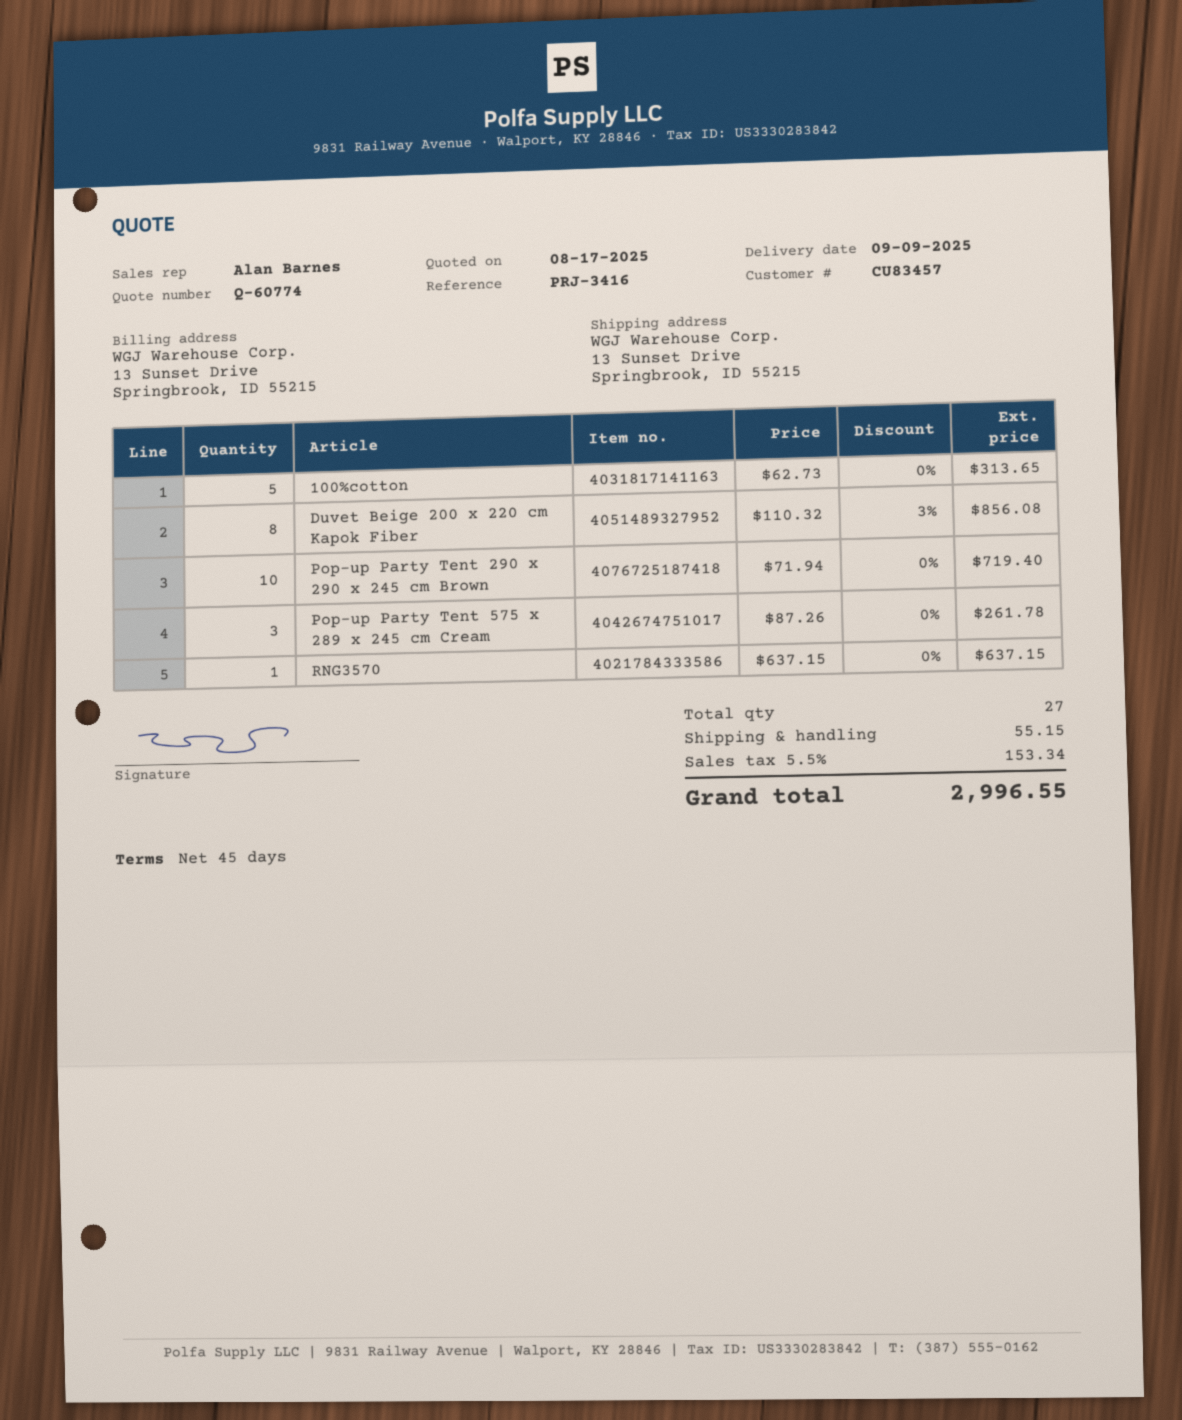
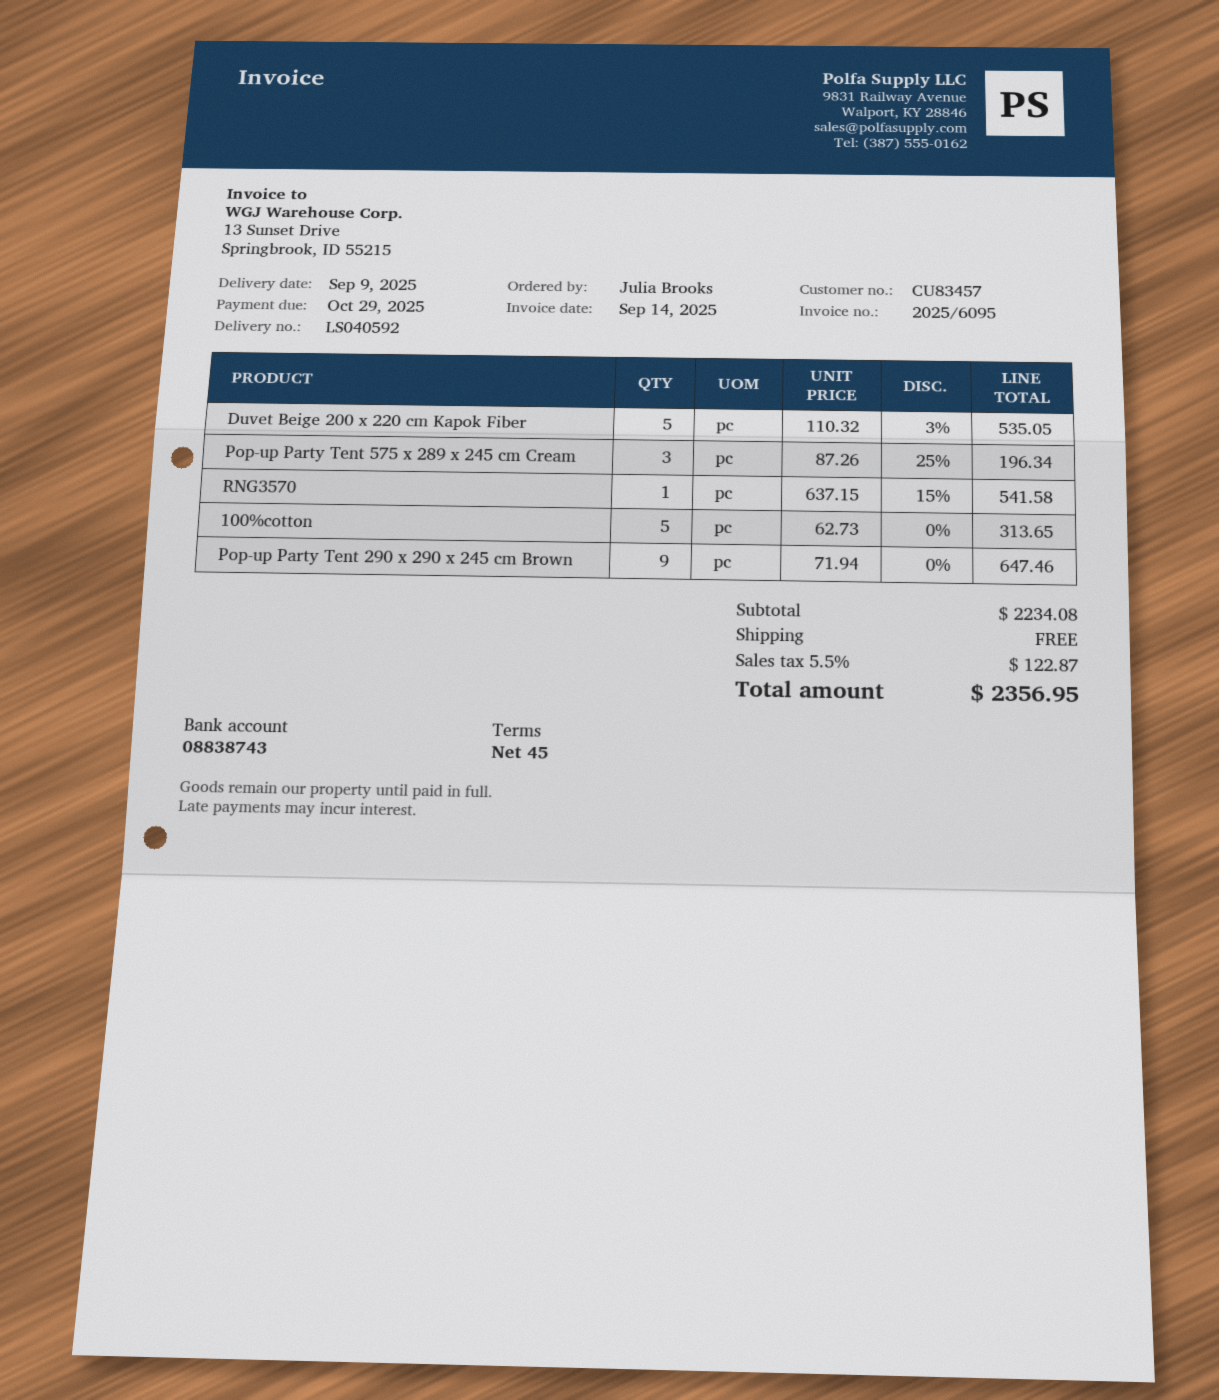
Duvet Beige 200 x 220 cm Kapok Fiber: 8 x 110.32 - 3% = 856.08 -> 5 x 110.32 - 3% = 535.05
Pop-up Party Tent 290 x 290 x 245 cm Brown: 10 x 71.94 = 719.40 -> 9 x 71.94 = 647.46
Pop-up Party Tent 575 x 289 x 245 cm Cream: 3 x 87.26 = 261.78 -> 3 x 87.26 - 25% = 196.34
RNG3570: 1 x 637.15 = 637.15 -> 1 x 637.15 - 15% = 541.58
shipping: 55.15 -> 0.00
tax: 5.5% = 153.34 -> 5.5% = 122.87
total: 2996.55 -> 2356.95

